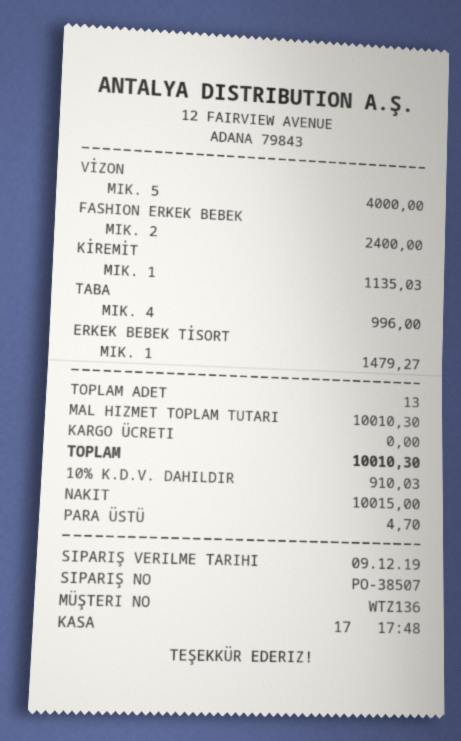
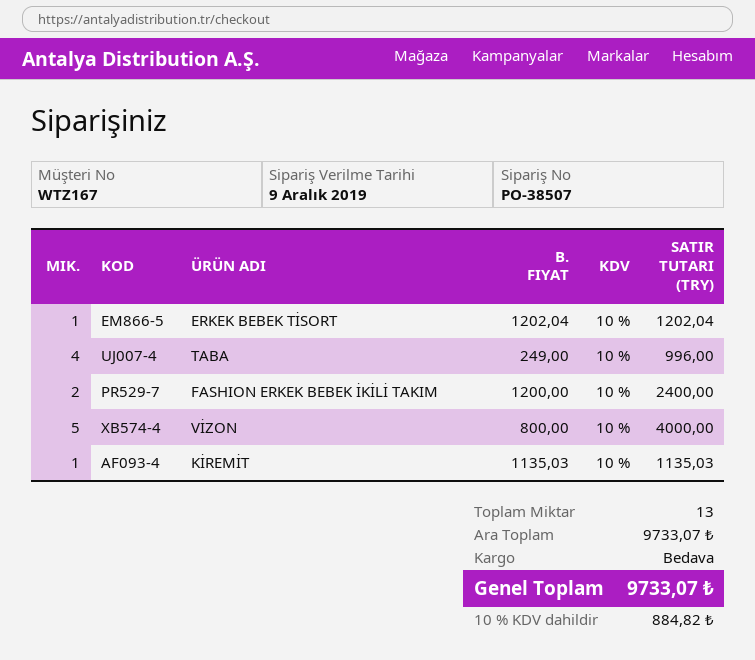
customer number: WTZ136 -> WTZ167
ERKEK BEBEK TİSORT: 1 for 1479.27 -> 1 for 1202.04
subtotal: 10010.30 -> 9733.07
tax: 10% = 910.03 -> 10% = 884.82
total: 10010.30 -> 9733.07

